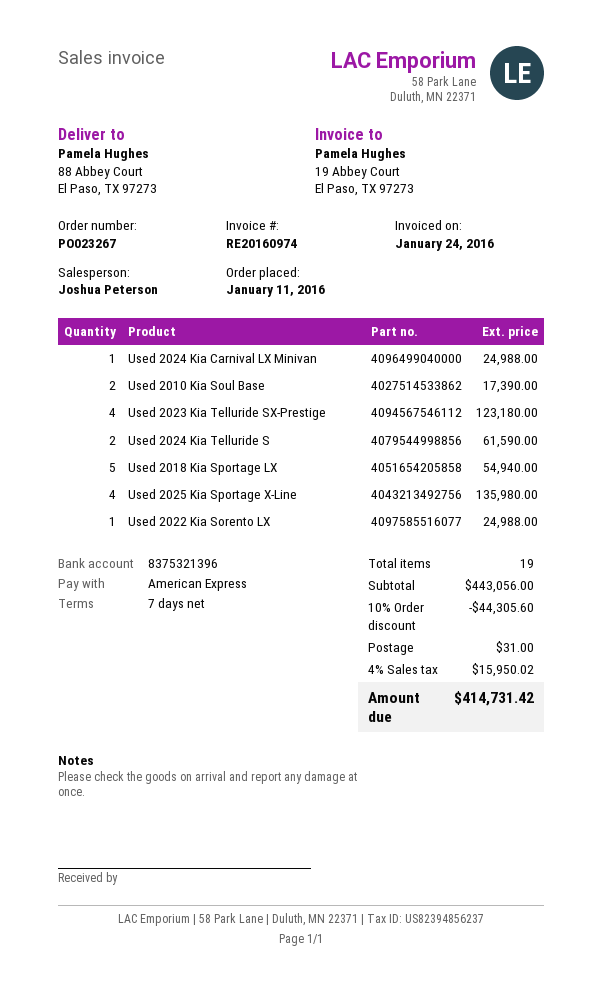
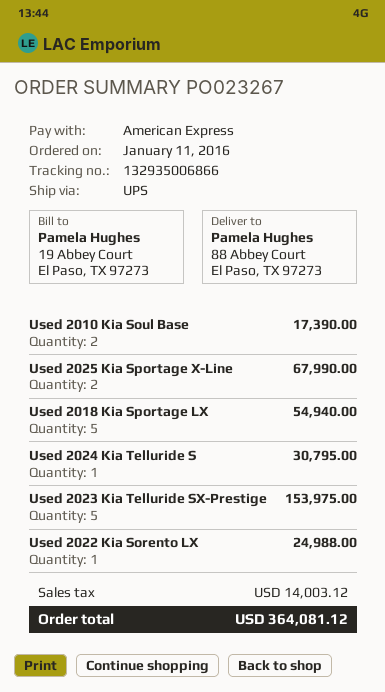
Used 2024 Kia Carnival LX Minivan: 1 for 24988.00 -> none
Used 2023 Kia Telluride SX-Prestige: 4 for 123180.00 -> 5 for 153975.00
Used 2024 Kia Telluride S: 2 for 61590.00 -> 1 for 30795.00
Used 2025 Kia Sportage X-Line: 4 for 135980.00 -> 2 for 67990.00
discount: 10% = 44305.60 -> none
shipping: 31.00 -> none
tax: 15950.02 -> 14003.12
total: 414731.42 -> 364081.12

